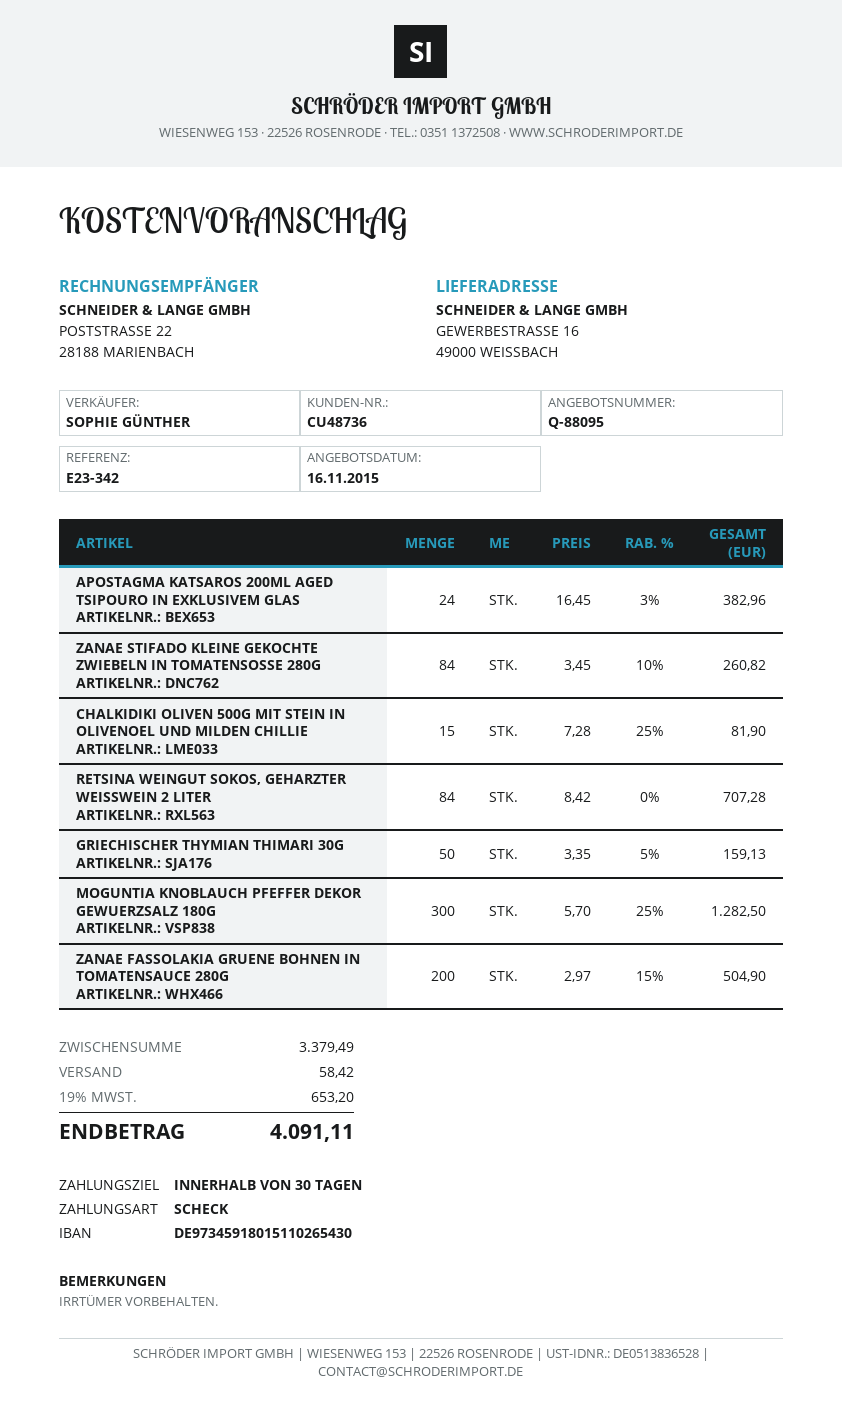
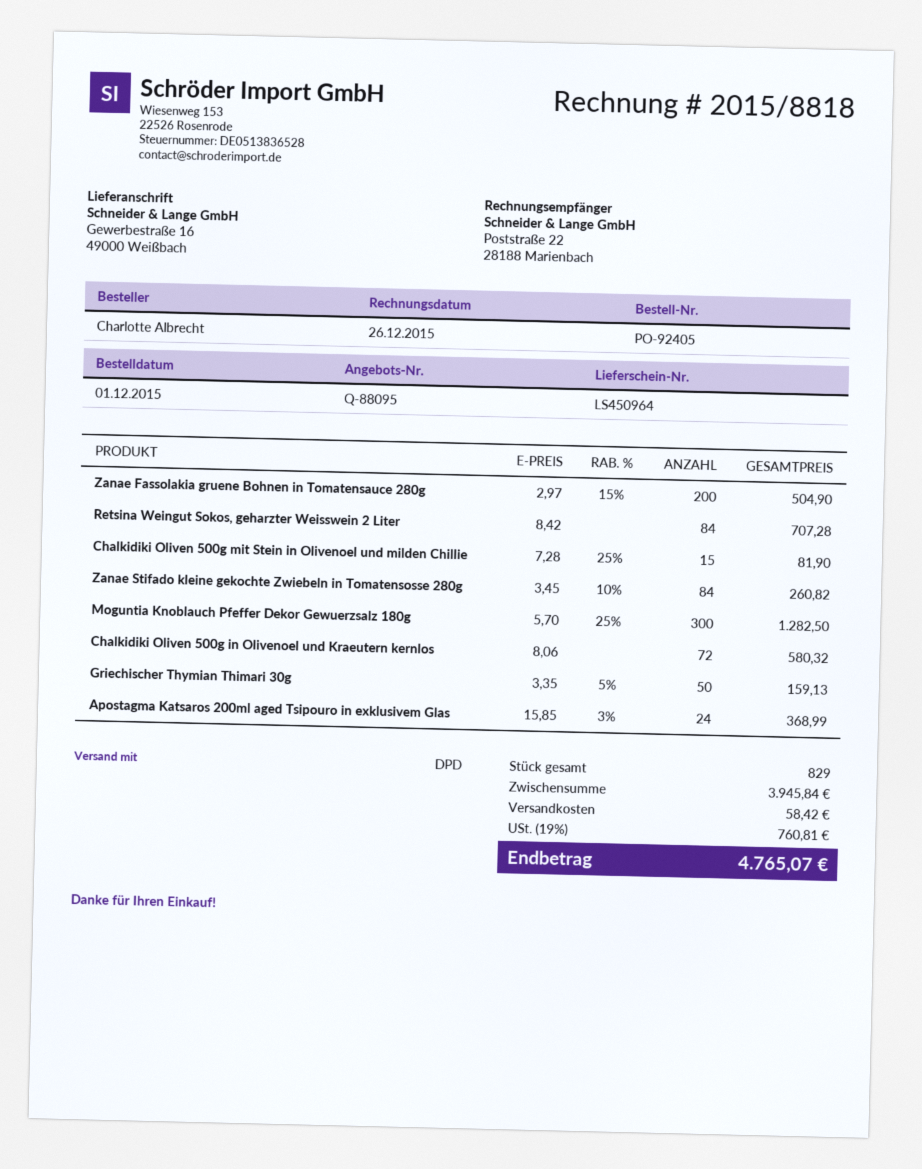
APOSTAGMA KATSAROS 200ML AGED TSIPOURO IN EXKLUSIVEM GLAS: 24 x 16.45 - 3% = 382.96 -> 24 x 15.85 - 3% = 368.99
Chalkidiki Oliven 500g in Olivenoel und Kraeutern kernlos: none -> 72 x 8.06 = 580.32
subtotal: 3379.49 -> 3945.84
tax: 19% = 653.20 -> 19% = 760.81
total: 4091.11 -> 4765.07

